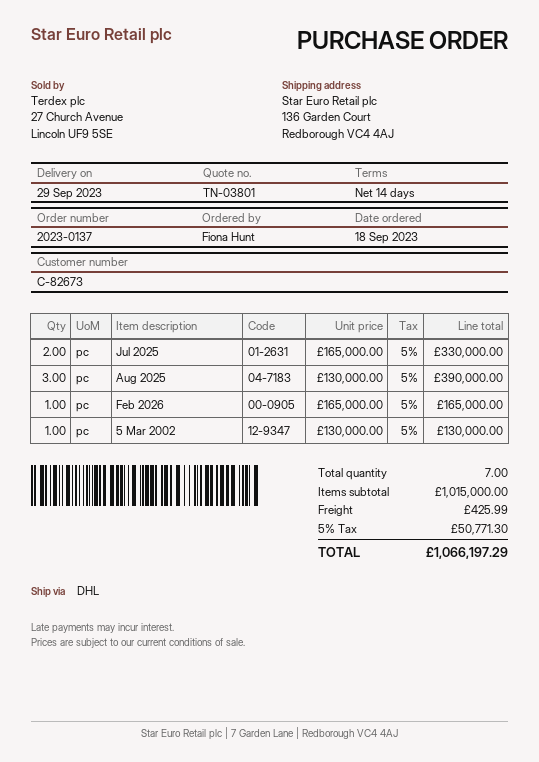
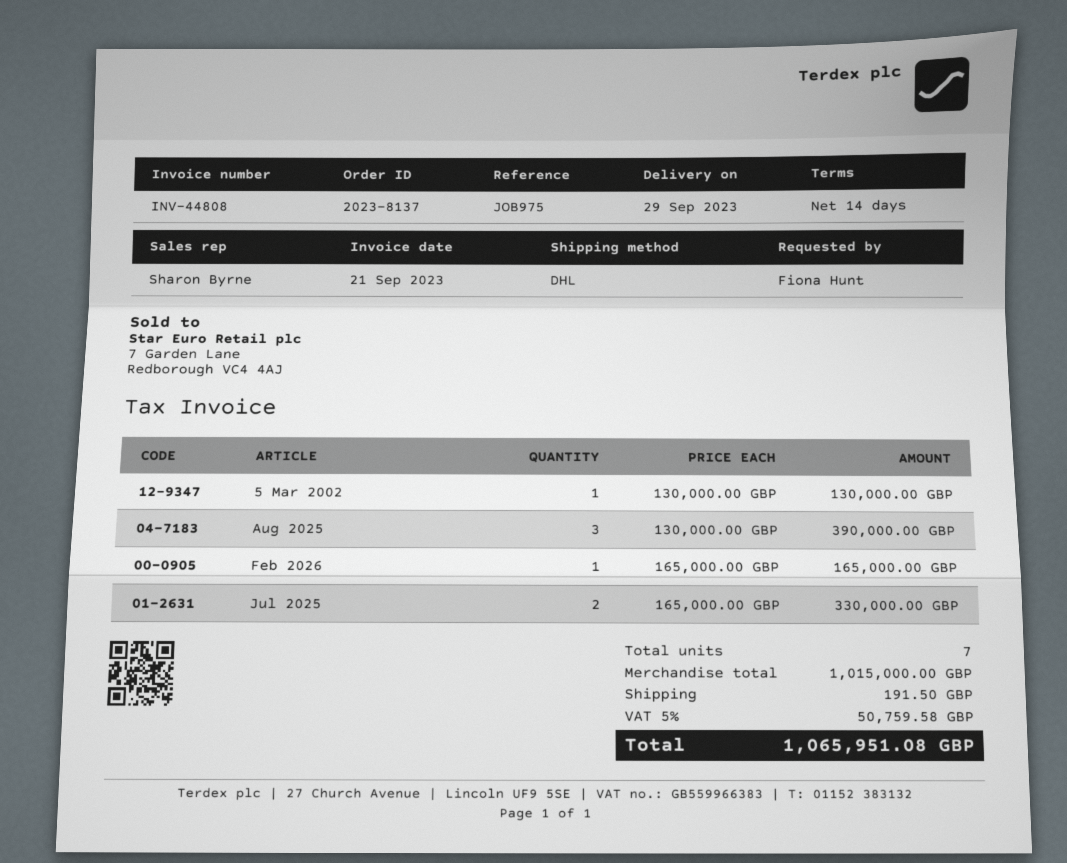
order number: 2023-0137 -> 2023-8137
shipping: 425.99 -> 191.50
tax: 5% = 50771.30 -> 5% = 50759.58
total: 1066197.29 -> 1065951.08

